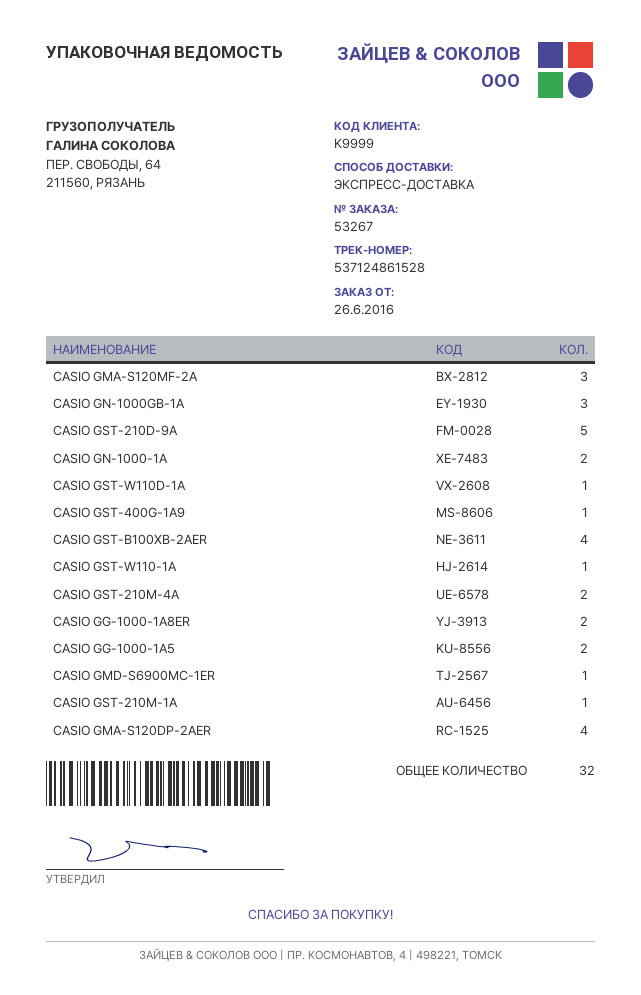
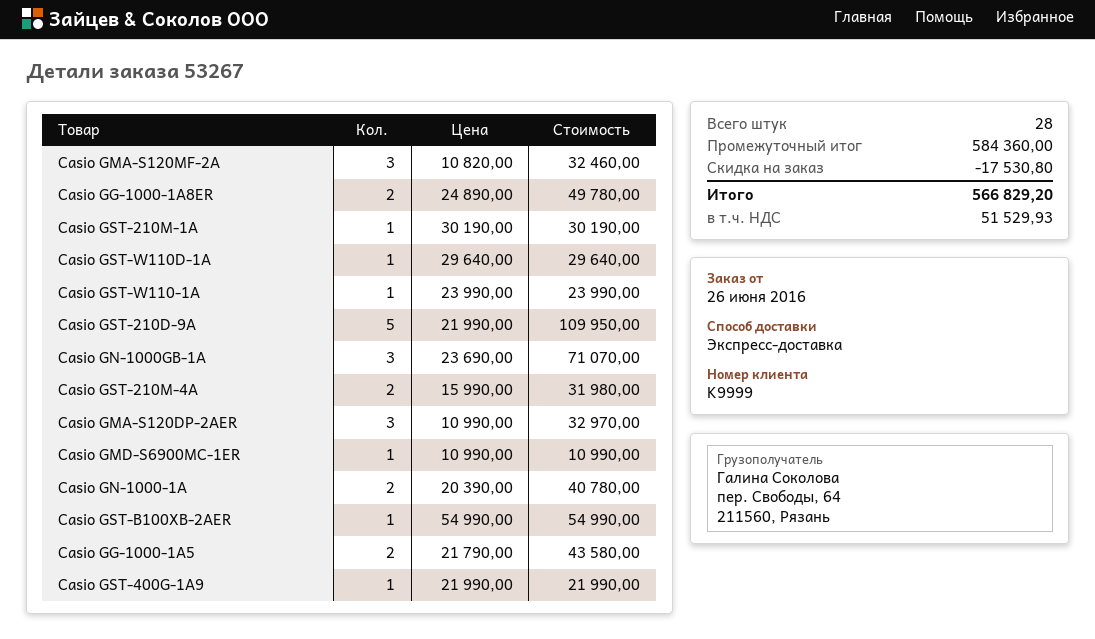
CASIO GST-B100XB-2AER: 4 -> 1
CASIO GMA-S120DP-2AER: 4 -> 3
total quantity: 32 -> 28

